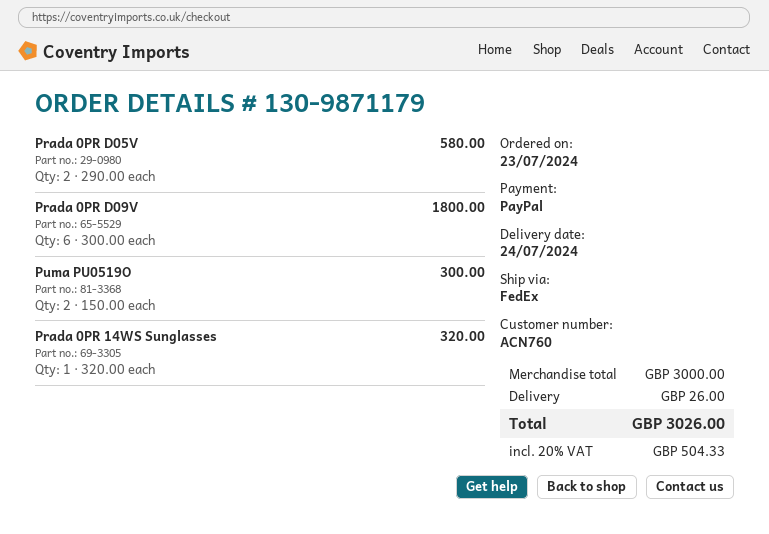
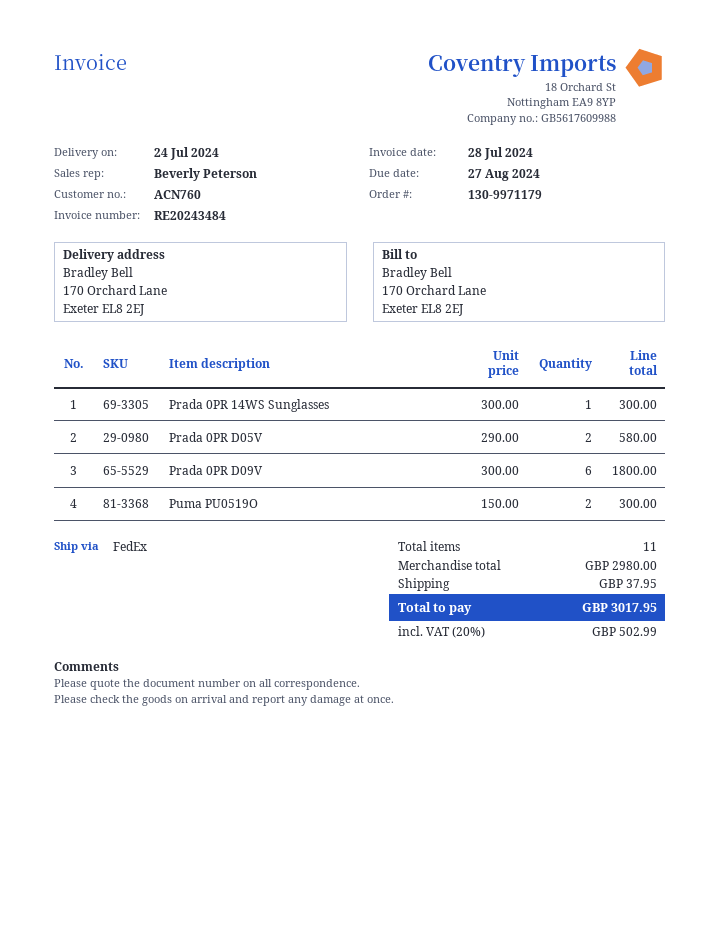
order number: 130-9871179 -> 130-9971179
Prada 0PR 14WS Sunglasses: 1 x 320.00 = 320.00 -> 1 x 300.00 = 300.00
subtotal: 3000.00 -> 2980.00
shipping: 26.00 -> 37.95
tax: 20% = 504.33 -> 20% = 502.99
total: 3026.00 -> 3017.95

